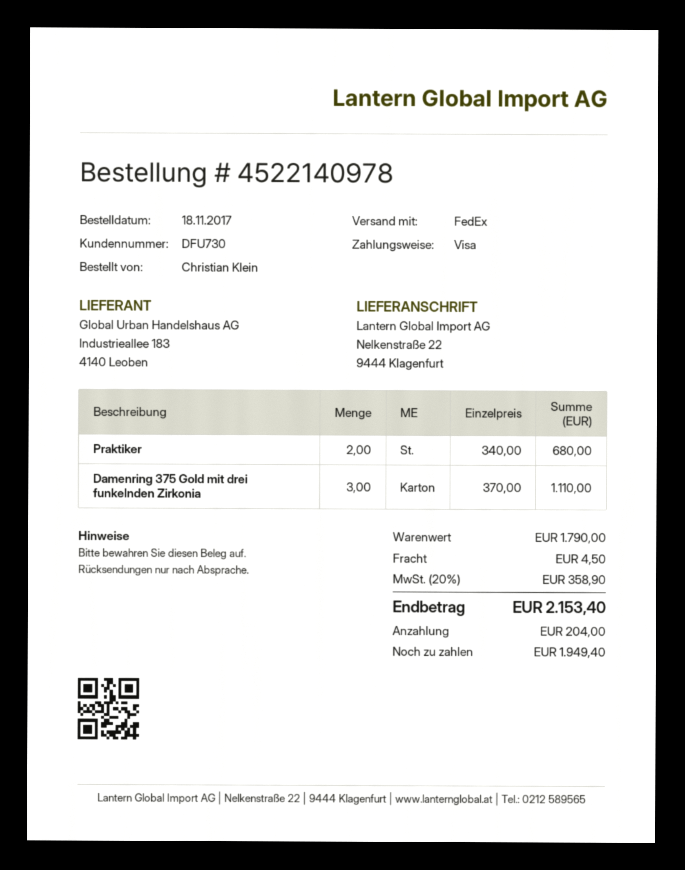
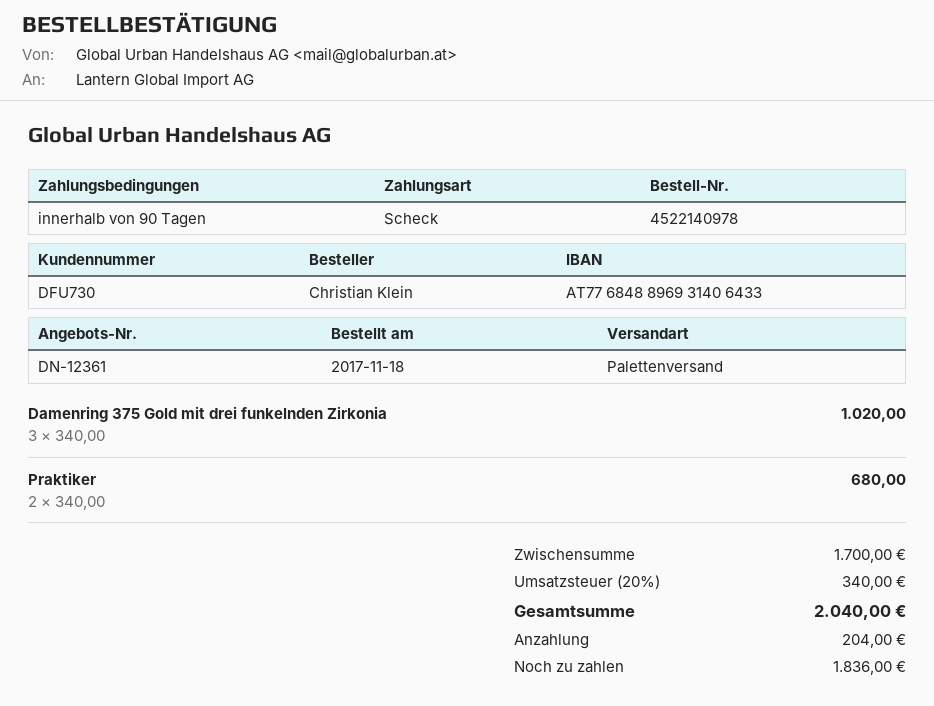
payment method: Visa -> cheque
shipping method: FedEx -> pallet freight
Damenring 375 Gold mit drei funkelnden Zirkonia: 3 x 370.00 = 1110.00 -> 3 x 340.00 = 1020.00
subtotal: 1790.00 -> 1700.00
shipping: 4.50 -> none
tax: 20% = 358.90 -> 20% = 340.00
total: 2153.40 -> 2040.00
balance: 1949.40 -> 1836.00

